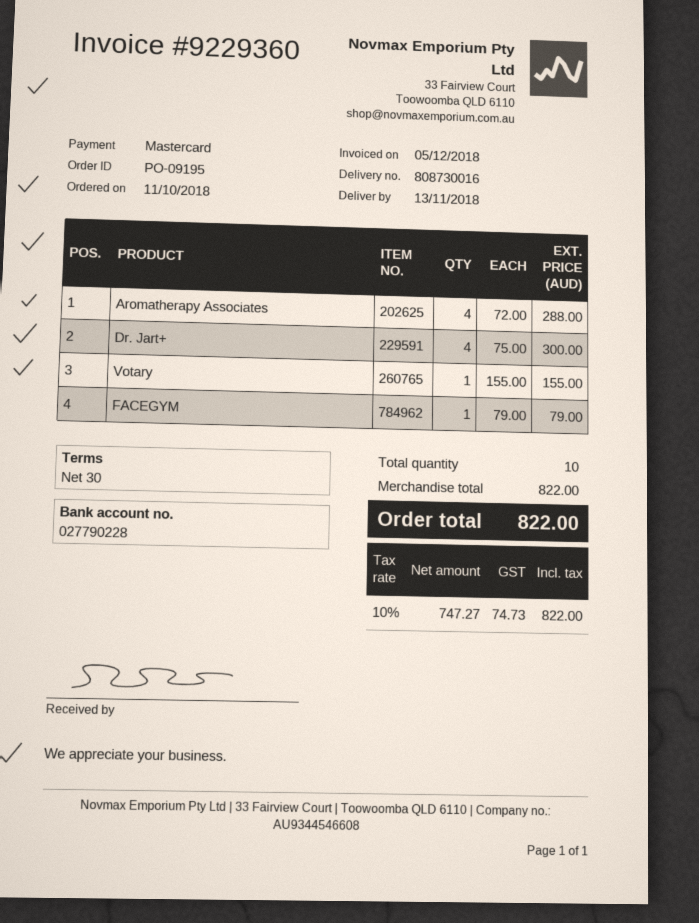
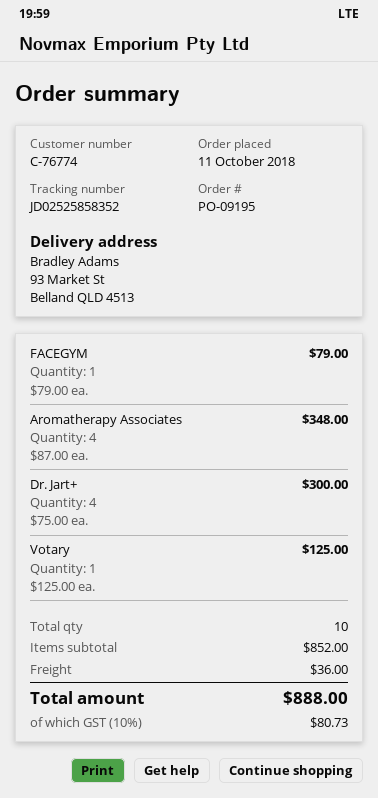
Aromatherapy Associates: 4 x 72.00 = 288.00 -> 4 x 87.00 = 348.00
Votary: 1 x 155.00 = 155.00 -> 1 x 125.00 = 125.00
subtotal: 822.00 -> 852.00
shipping: none -> 36.00
tax: 10% = 74.73 -> 10% = 80.73
total: 822.00 -> 888.00

